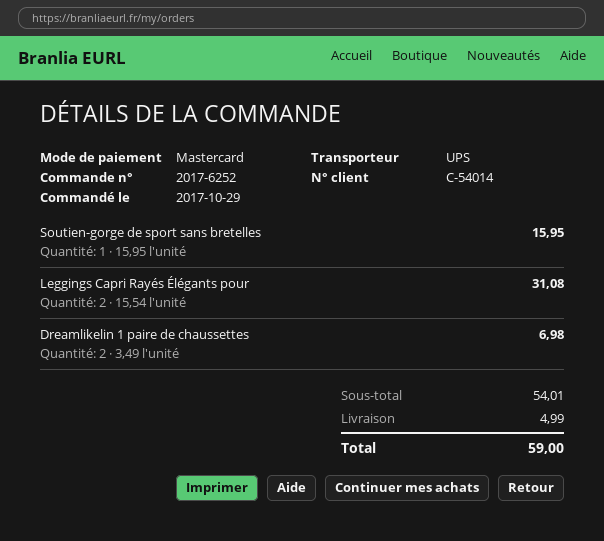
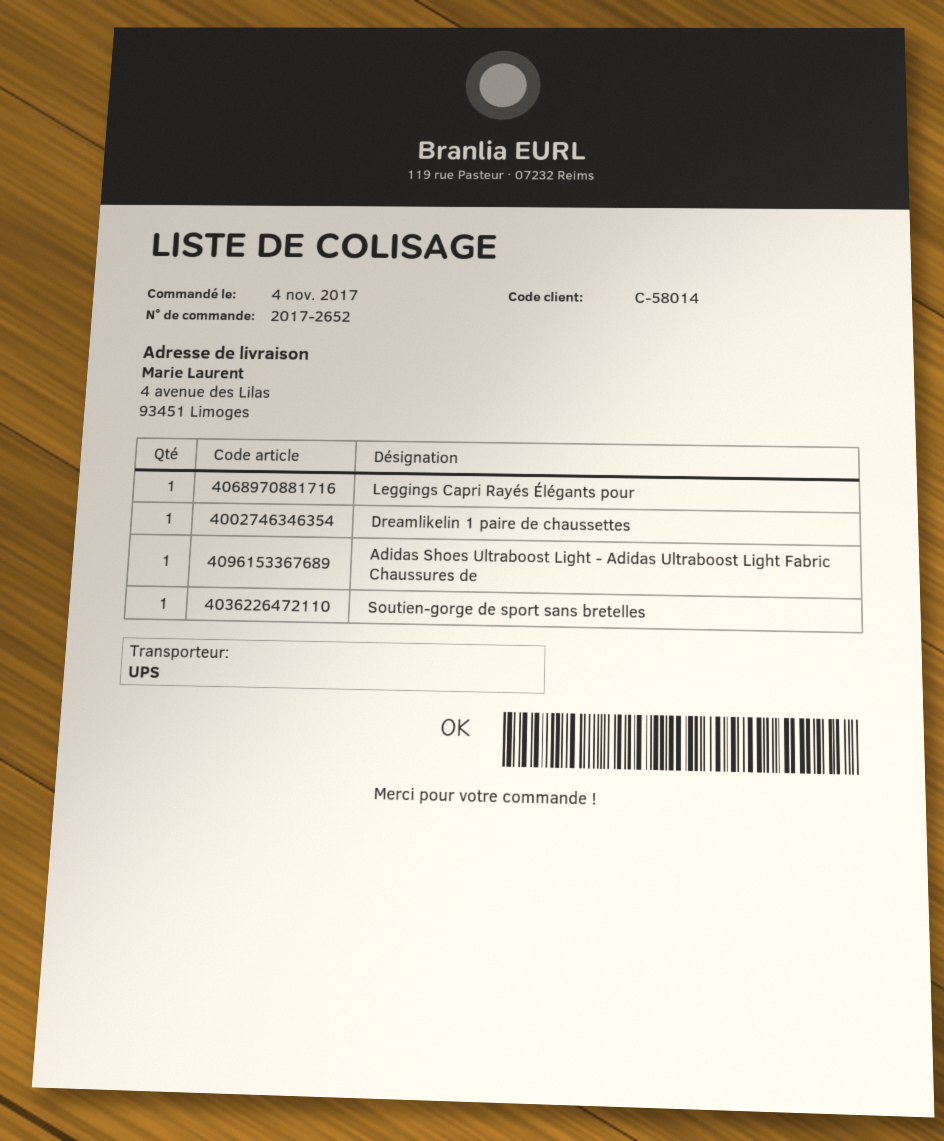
order number: 2017-6252 -> 2017-2652
order date: 2017-10-29 -> 2017-11-04
customer number: C-54014 -> C-58014
Leggings Capri Rayés Élégants pour: 2 -> 1
Dreamlikelin 1 paire de chaussettes: 2 -> 1
Adidas Shoes Ultraboost Light - Adidas Ultraboost Light Fabric Chaussures de: none -> 1

